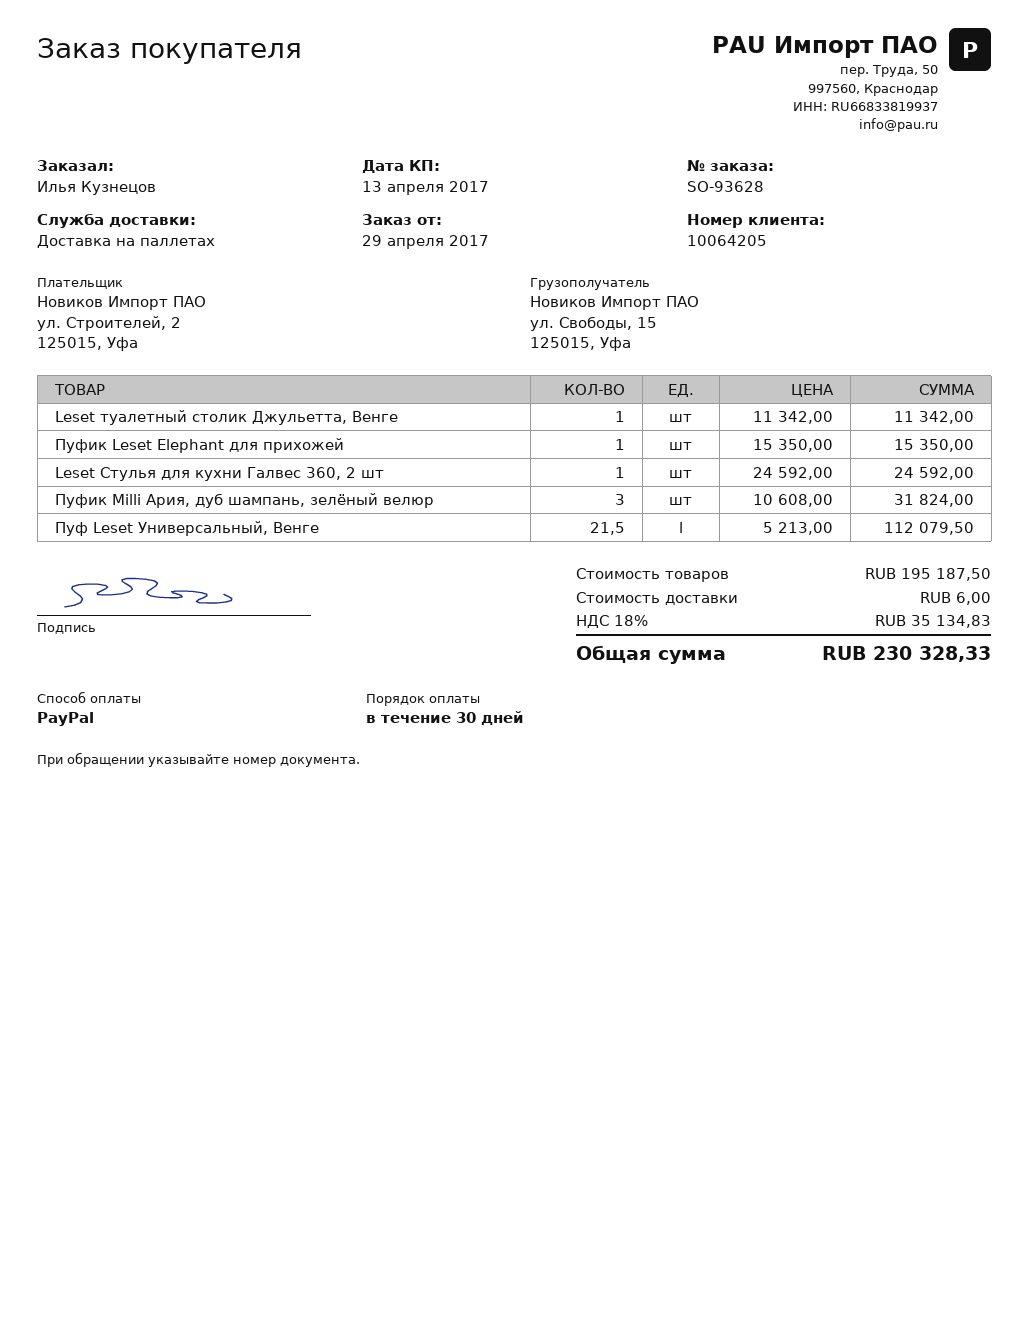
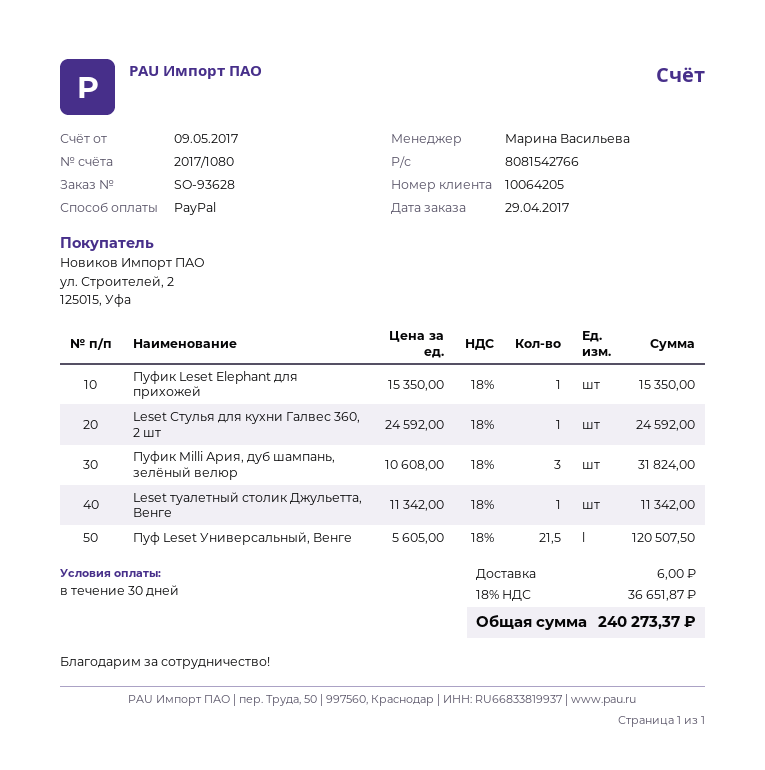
Пуф Leset Универсальный, Венге: 21.5 x 5213.00 = 112079.50 -> 21.5 x 5605.00 = 120507.50
tax: 18% = 35134.83 -> 18% = 36651.87
total: 230328.33 -> 240273.37

